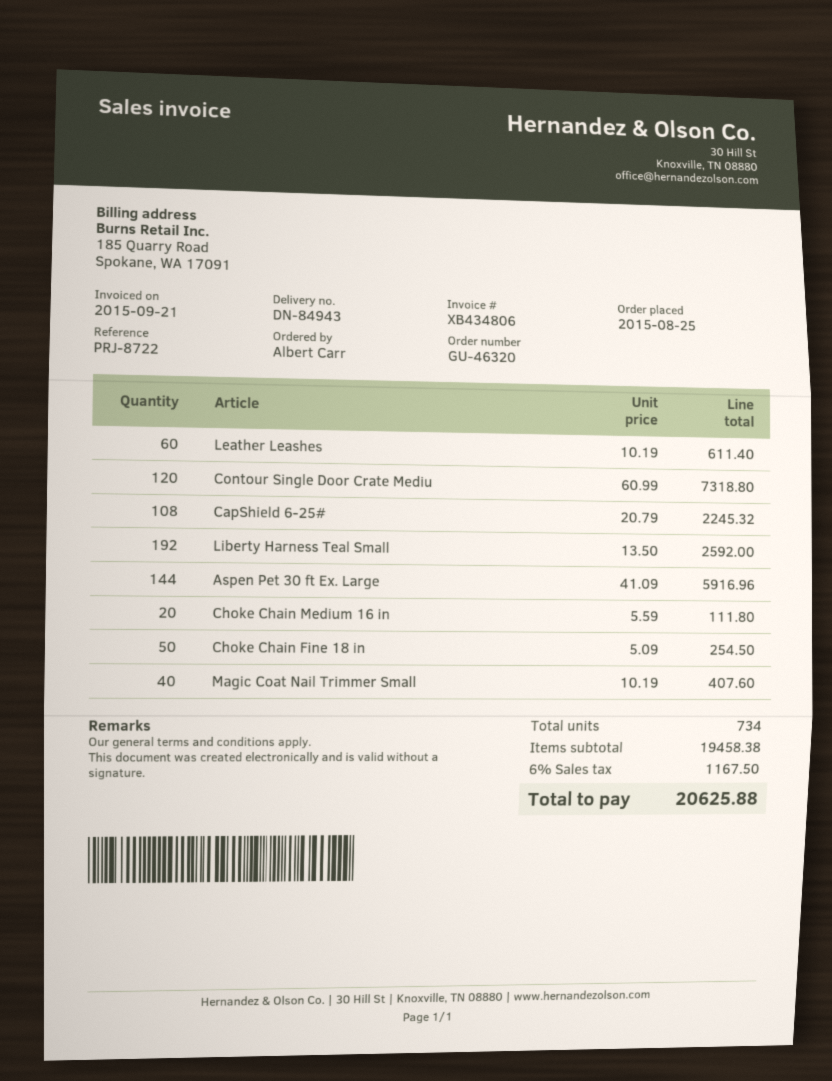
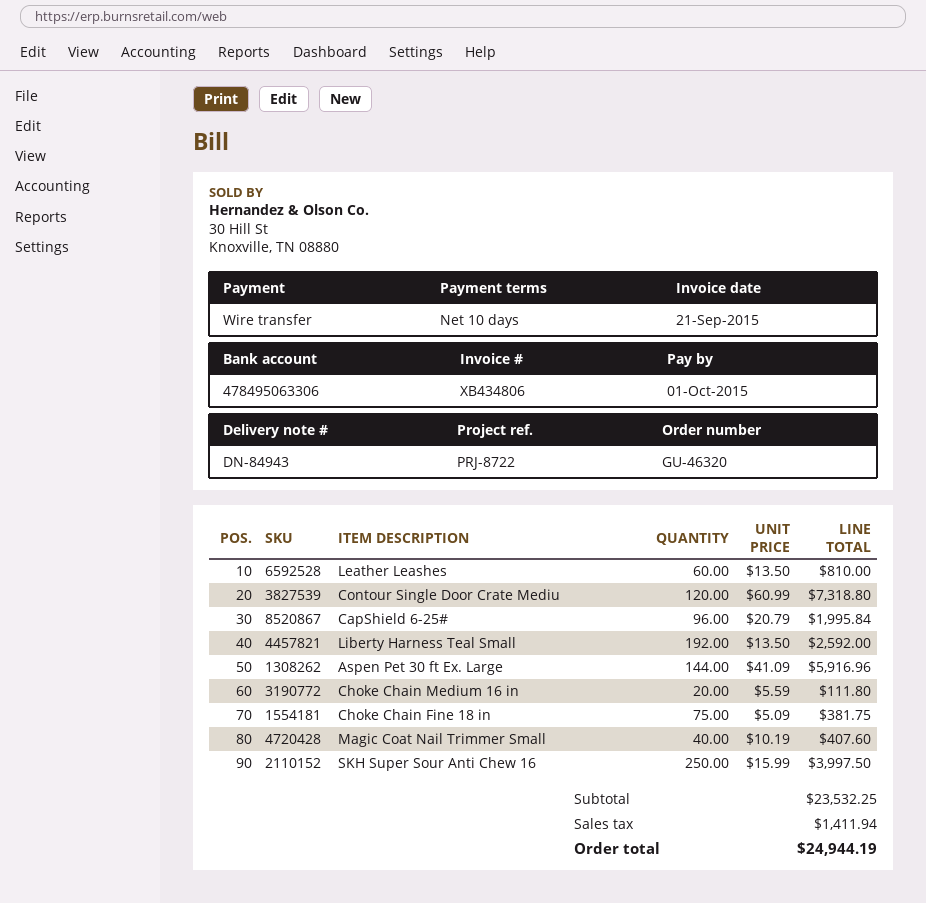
Leather Leashes: 60 x 10.19 = 611.40 -> 60 x 13.50 = 810.00
CapShield 6-25#: 108 x 20.79 = 2245.32 -> 96 x 20.79 = 1995.84
Choke Chain Fine 18 in: 50 x 5.09 = 254.50 -> 75 x 5.09 = 381.75
SKH Super Sour Anti Chew 16: none -> 250 x 15.99 = 3997.50
subtotal: 19458.38 -> 23532.25
tax: 1167.50 -> 1411.94
total: 20625.88 -> 24944.19

